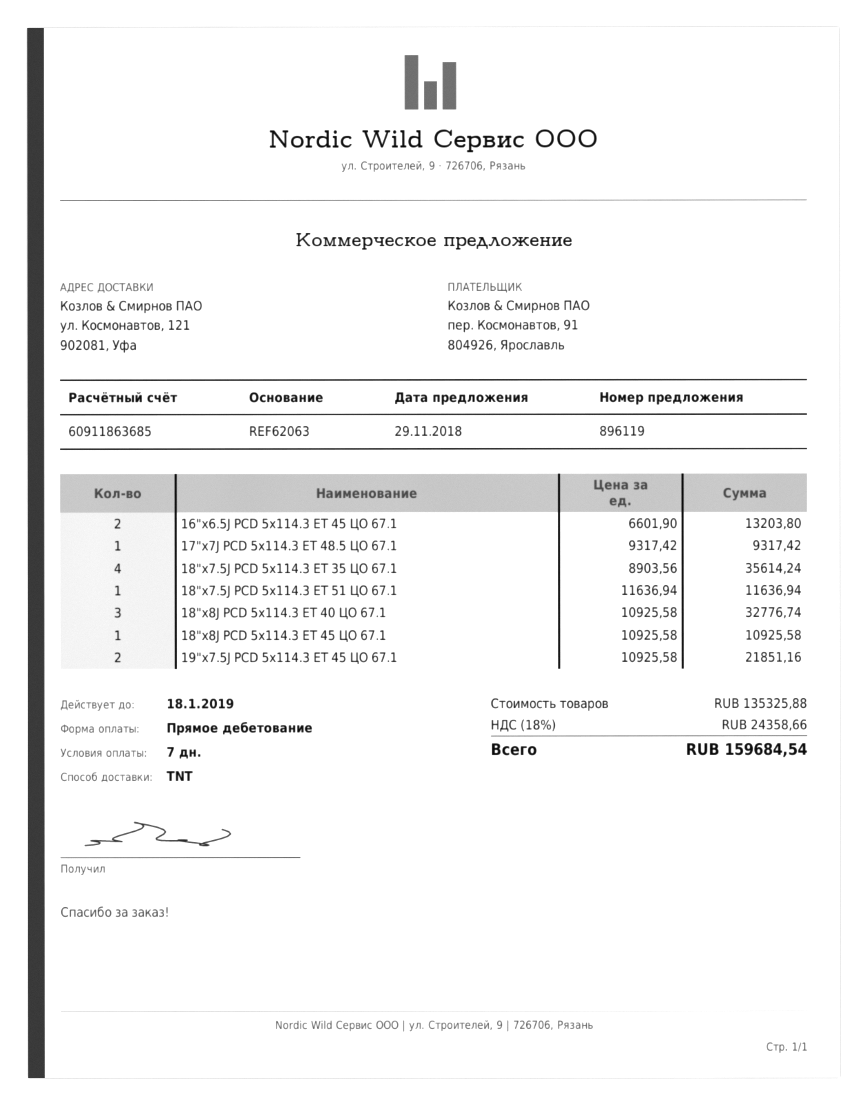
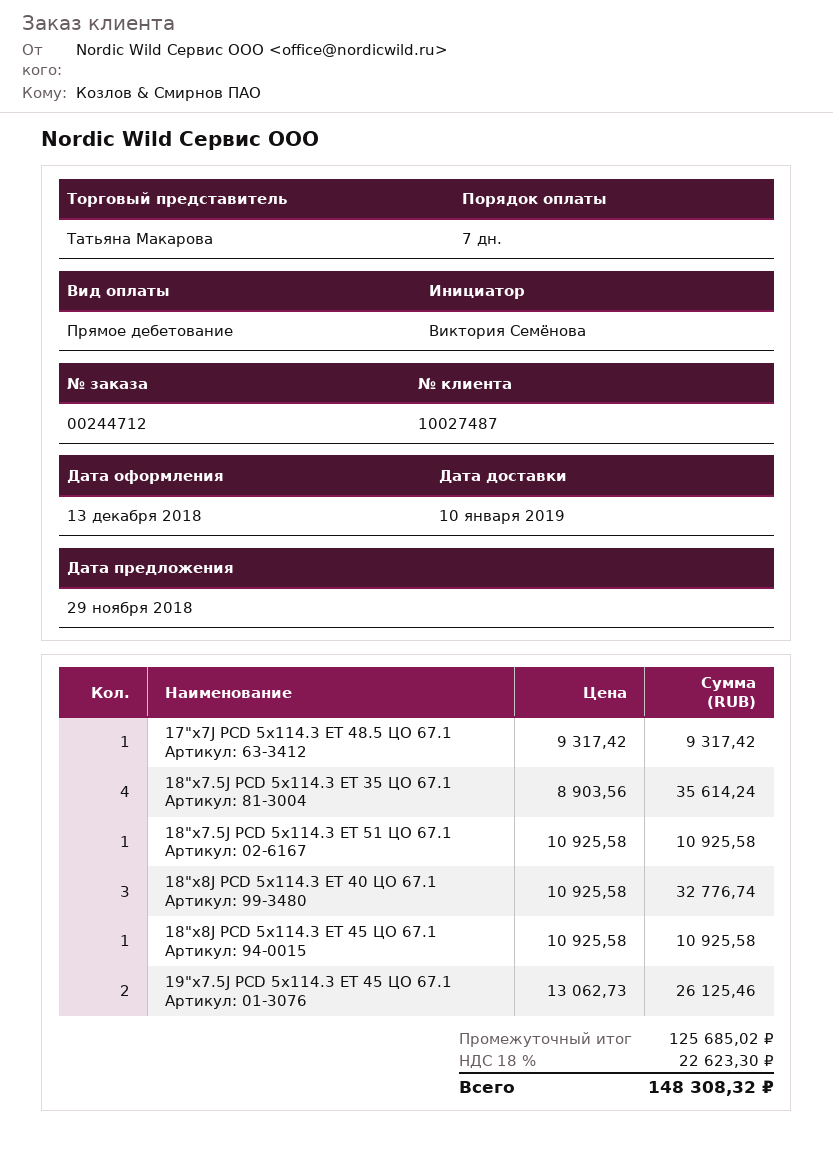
16"x6.5J PCD 5x114.3 ЕТ 45 ЦО 67.1: 2 x 6601.90 = 13203.80 -> none
18"x7.5J PCD 5x114.3 ЕТ 51 ЦО 67.1: 1 x 11636.94 = 11636.94 -> 1 x 10925.58 = 10925.58
19"x7.5J PCD 5x114.3 ЕТ 45 ЦО 67.1: 2 x 10925.58 = 21851.16 -> 2 x 13062.73 = 26125.46
subtotal: 135325.88 -> 125685.02
tax: 18% = 24358.66 -> 18% = 22623.30
total: 159684.54 -> 148308.32

